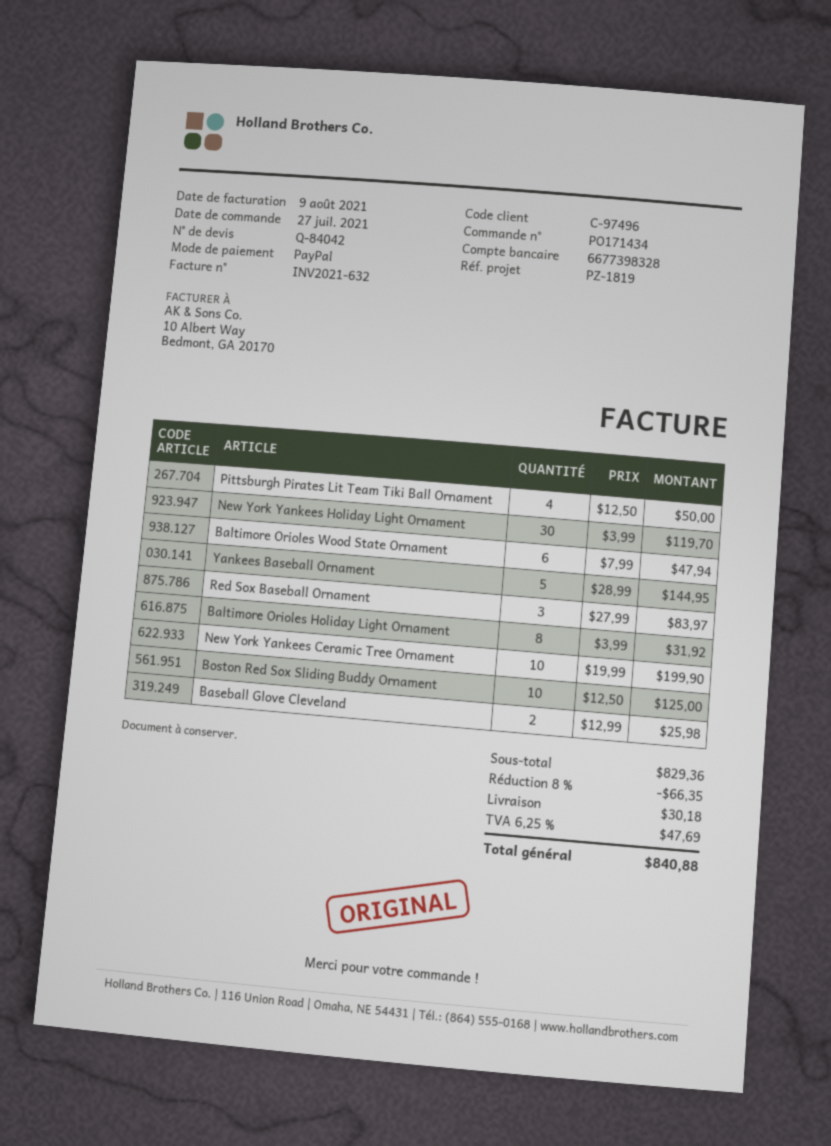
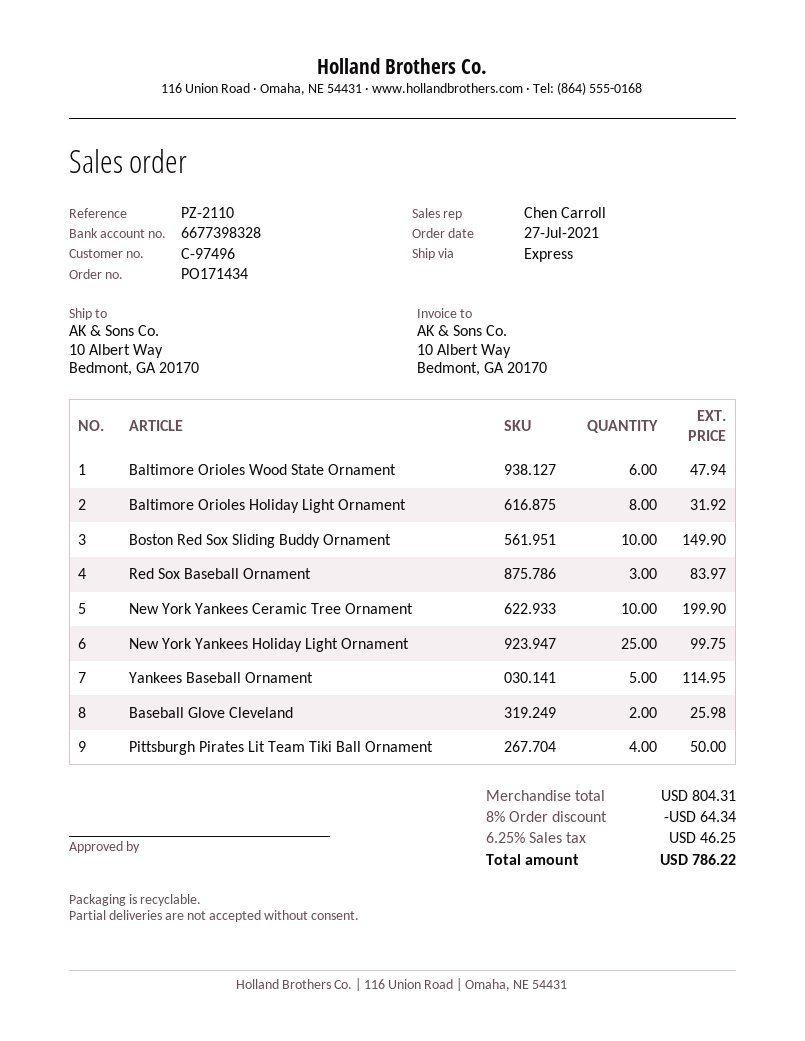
reference: PZ-1819 -> PZ-2110
New York Yankees Holiday Light Ornament: 30 for 119.70 -> 25 for 99.75
Yankees Baseball Ornament: 5 for 144.95 -> 5 for 114.95
Boston Red Sox Sliding Buddy Ornament: 10 for 125.00 -> 10 for 149.90
subtotal: 829.36 -> 804.31
discount: 8% = 66.35 -> 8% = 64.34
shipping: 30.18 -> none
tax: 6.25% = 47.69 -> 6.25% = 46.25
total: 840.88 -> 786.22

